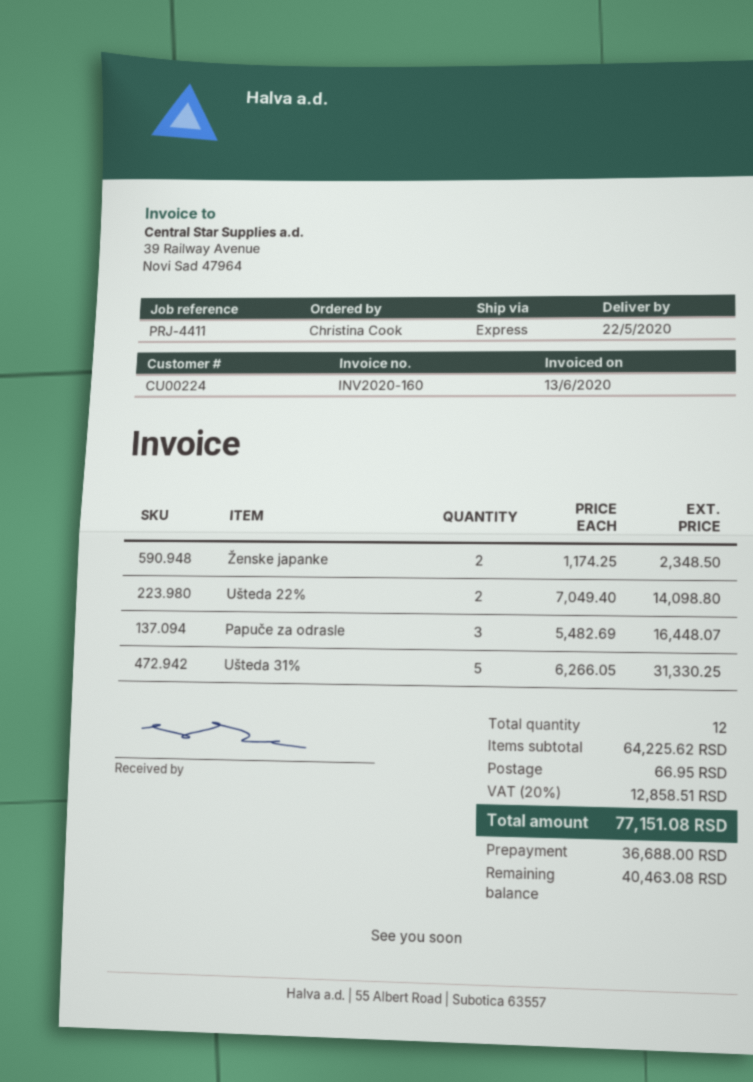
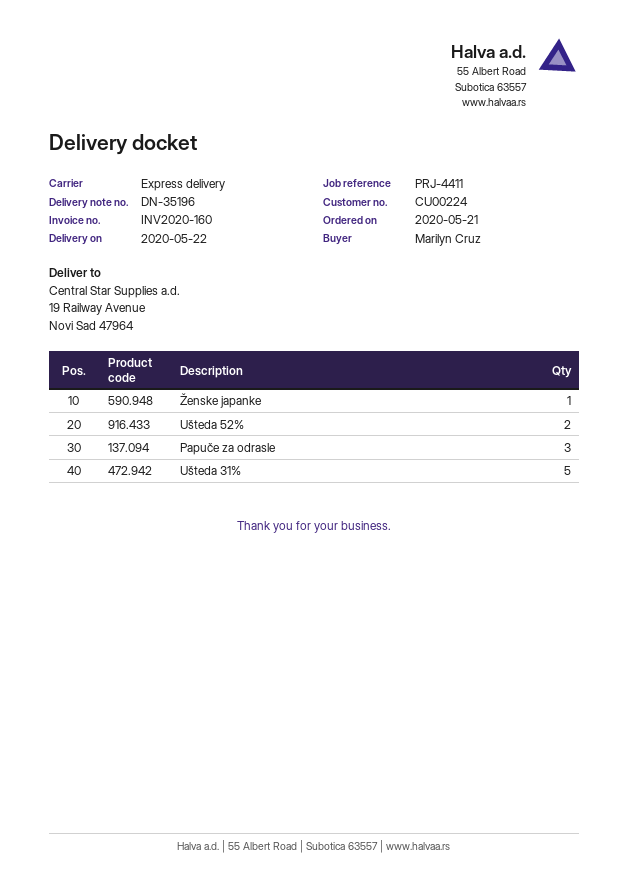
ordered by: Christina Cook -> Marilyn Cruz
Ženske japanke: 2 -> 1
Ušteda 22%: 2 -> none
Ušteda 52%: none -> 2

